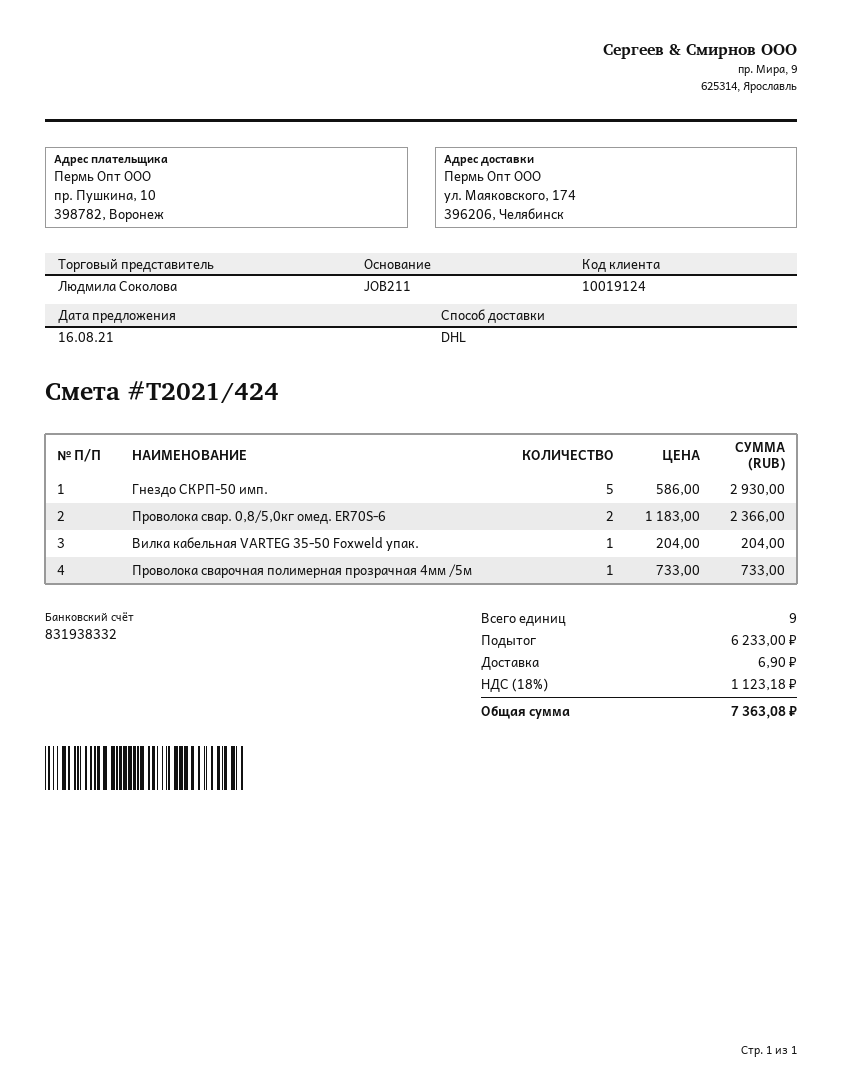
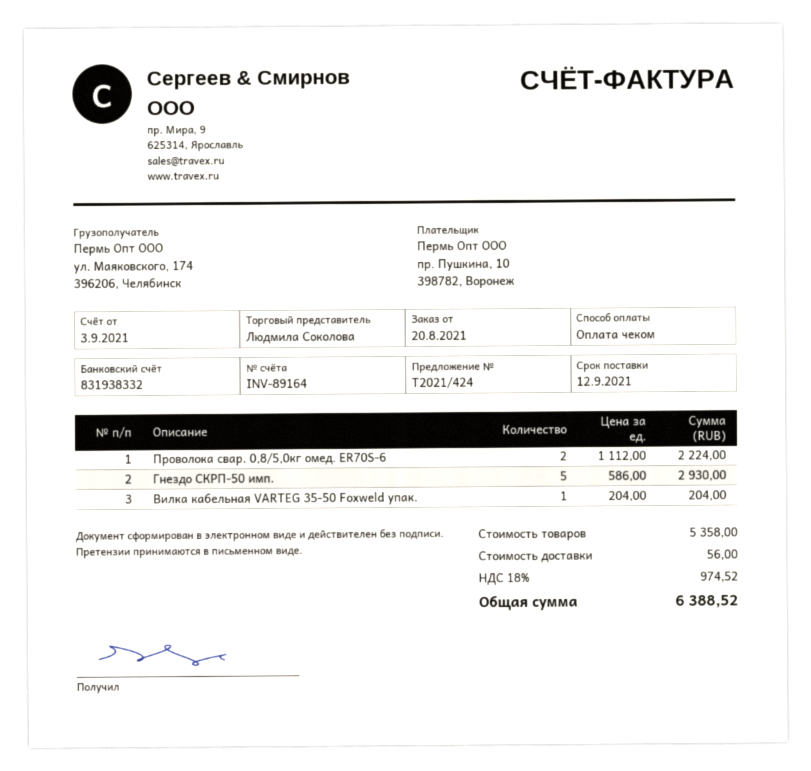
Проволока свар. 0,8/5,0кг омед. ER70S-6: 2 x 1183.00 = 2366.00 -> 2 x 1112.00 = 2224.00
Проволока сварочная полимерная прозрачная 4мм /5м: 1 x 733.00 = 733.00 -> none
subtotal: 6233.00 -> 5358.00
shipping: 6.90 -> 56.00
tax: 18% = 1123.18 -> 18% = 974.52
total: 7363.08 -> 6388.52

